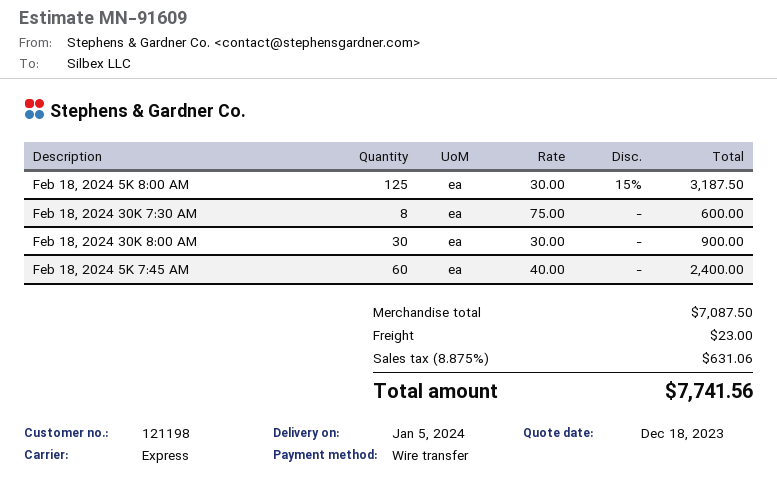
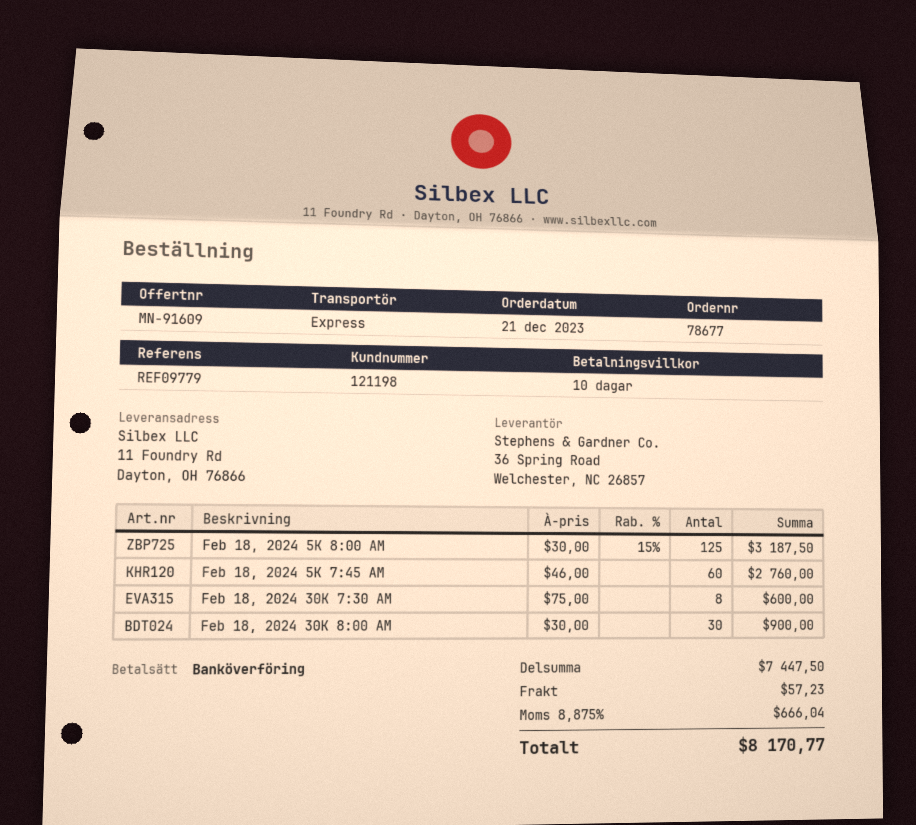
Feb 18, 2024 5K 7:45 AM: 60 x 40.00 = 2400.00 -> 60 x 46.00 = 2760.00
subtotal: 7087.50 -> 7447.50
shipping: 23.00 -> 57.23
tax: 8.875% = 631.06 -> 8.875% = 666.04
total: 7741.56 -> 8170.77

